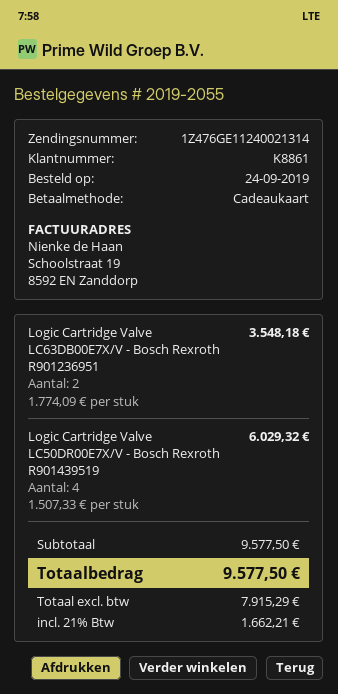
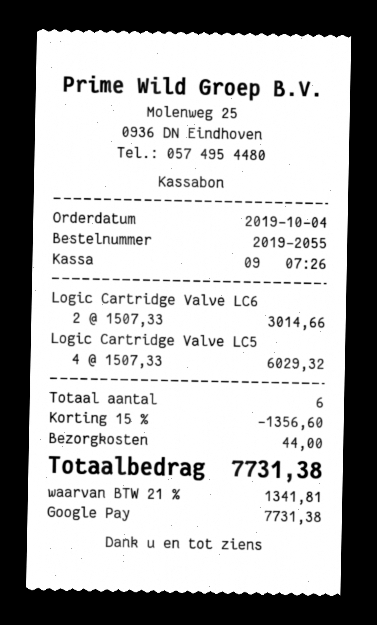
order date: 2019-09-24 -> 2019-10-04
payment method: gift card -> Google Pay
Logic Cartridge Valve LC63DB00E7X/V - Bosch Rexroth R901236951: 2 x 1774.09 = 3548.18 -> 2 x 1507.33 = 3014.66
discount: none -> 15% = 1356.60
shipping: none -> 44.00
tax: 21% = 1662.21 -> 21% = 1341.81
total: 9577.50 -> 7731.38

